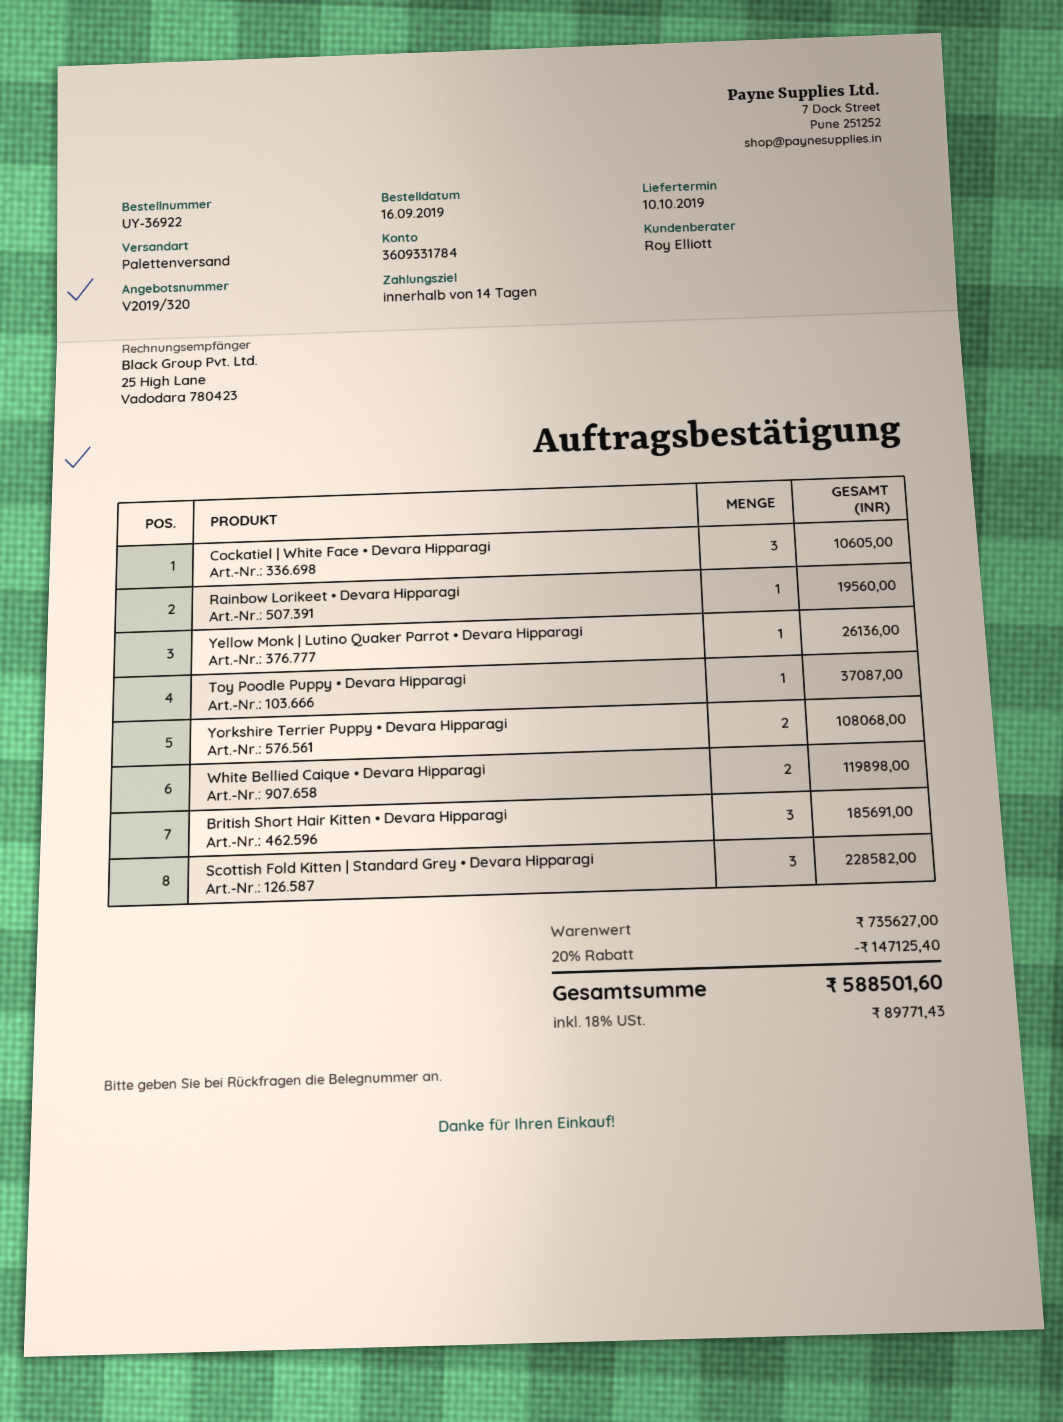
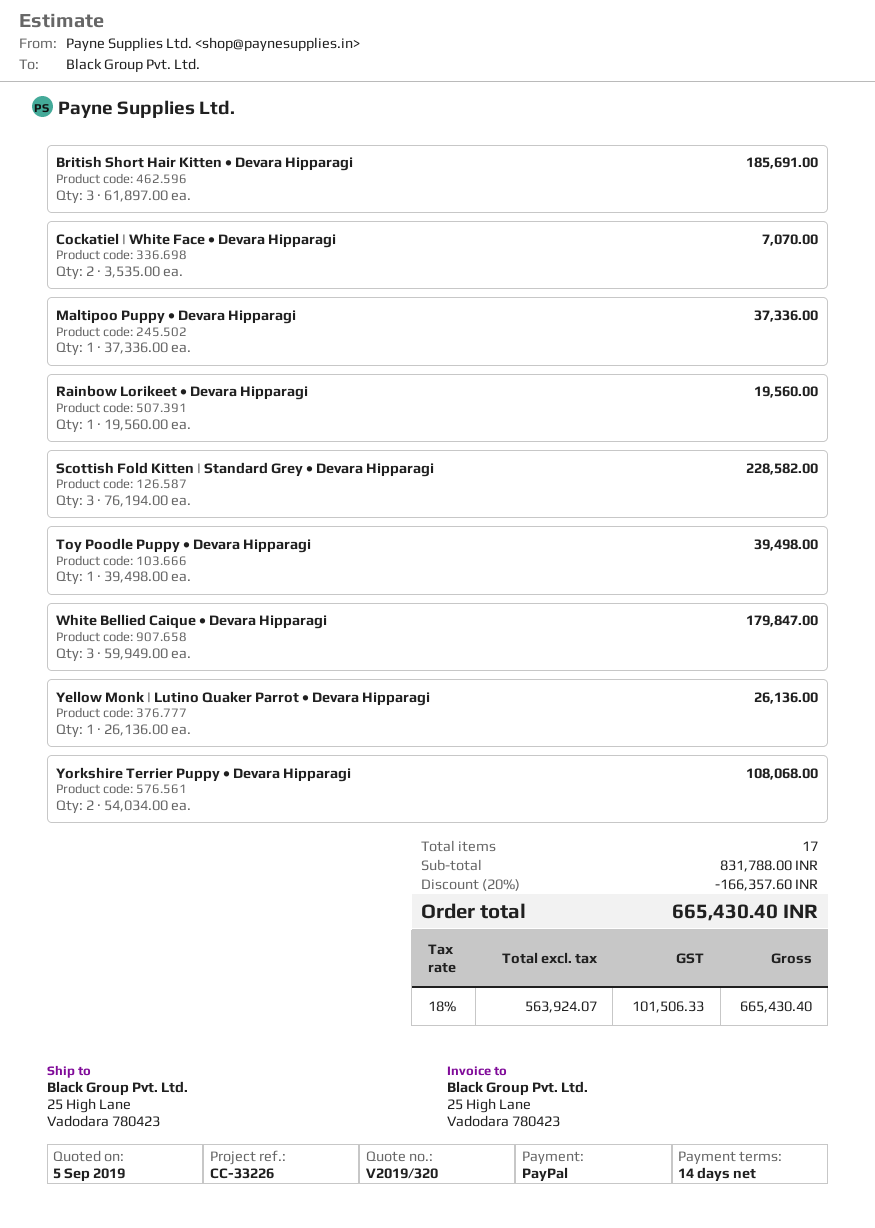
Cockatiel | White Face • Devara Hipparagi: 3 for 10605.00 -> 2 for 7070.00
Toy Poodle Puppy • Devara Hipparagi: 1 for 37087.00 -> 1 for 39498.00
White Bellied Caique • Devara Hipparagi: 2 for 119898.00 -> 3 for 179847.00
Maltipoo Puppy • Devara Hipparagi: none -> 1 for 37336.00
subtotal: 735627.00 -> 831788.00
discount: 20% = 147125.40 -> 20% = 166357.60
tax: 18% = 89771.43 -> 18% = 101506.33
total: 588501.60 -> 665430.40

